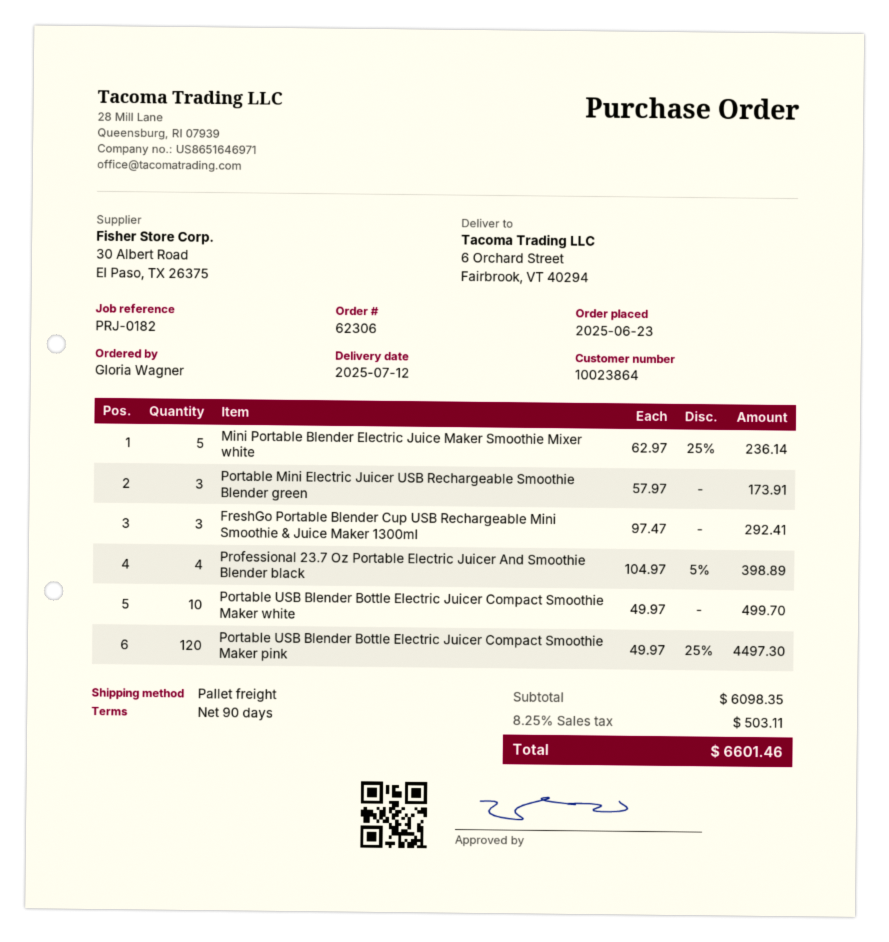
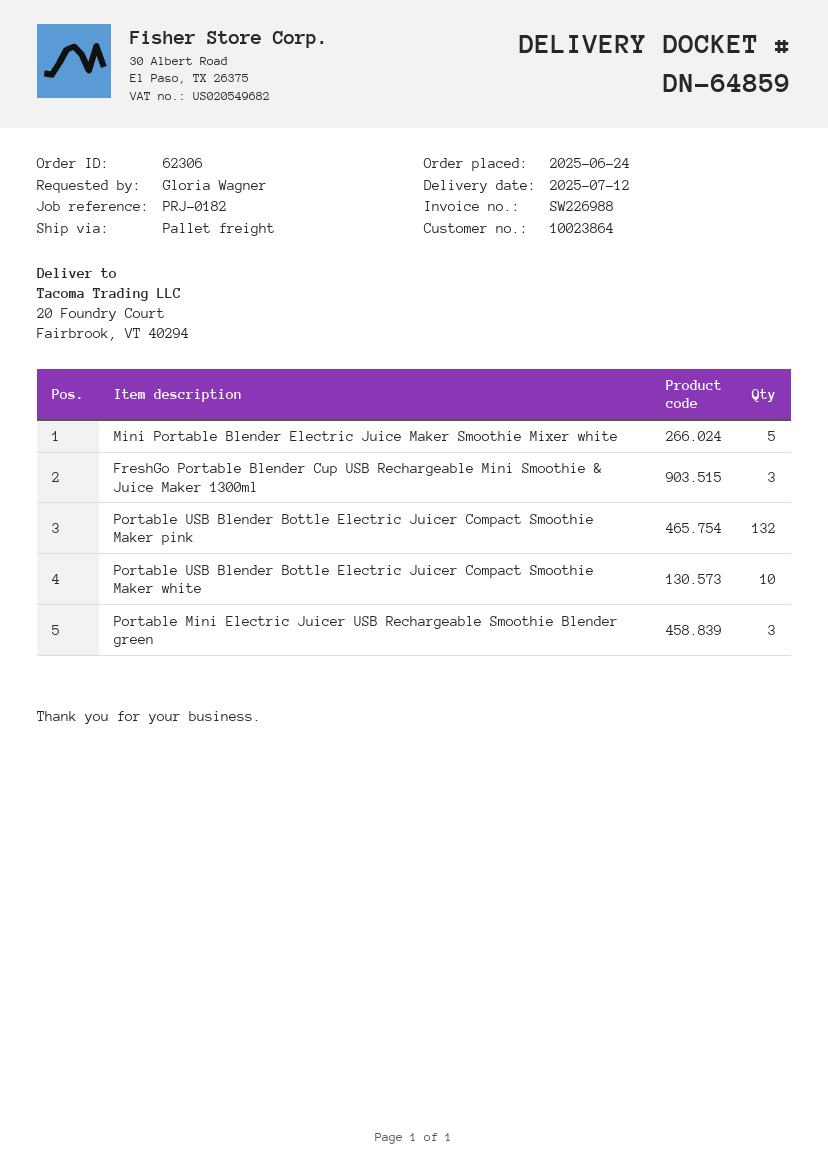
order date: 2025-06-23 -> 2025-06-24
ship to: 6 Orchard Street, Fairbrook, VT 40294 -> 20 Foundry Court, Fairbrook, VT 40294
Professional 23.7 Oz Portable Electric Juicer And Smoothie Blender black: 4 -> none
Portable USB Blender Bottle Electric Juicer Compact Smoothie Maker pink: 120 -> 132

